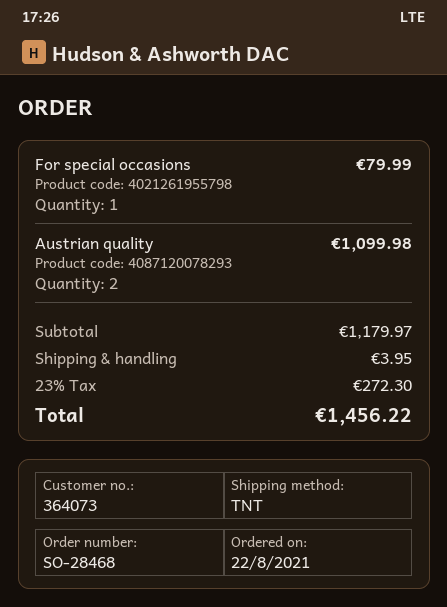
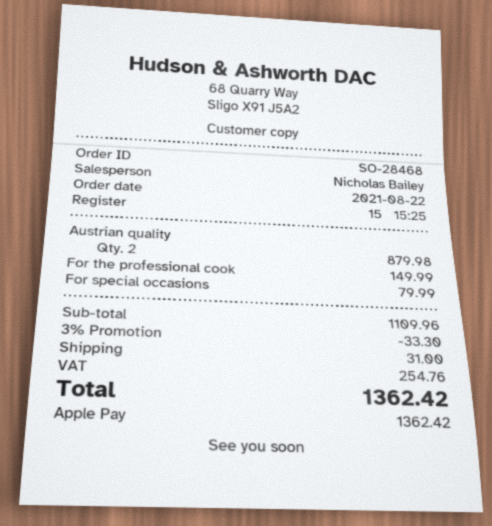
Austrian quality: 2 for 1099.98 -> 2 for 879.98
For the professional cook: none -> 1 for 149.99
subtotal: 1179.97 -> 1109.96
discount: none -> 3% = 33.30
shipping: 3.95 -> 31.00
tax: 272.30 -> 254.76
total: 1456.22 -> 1362.42

